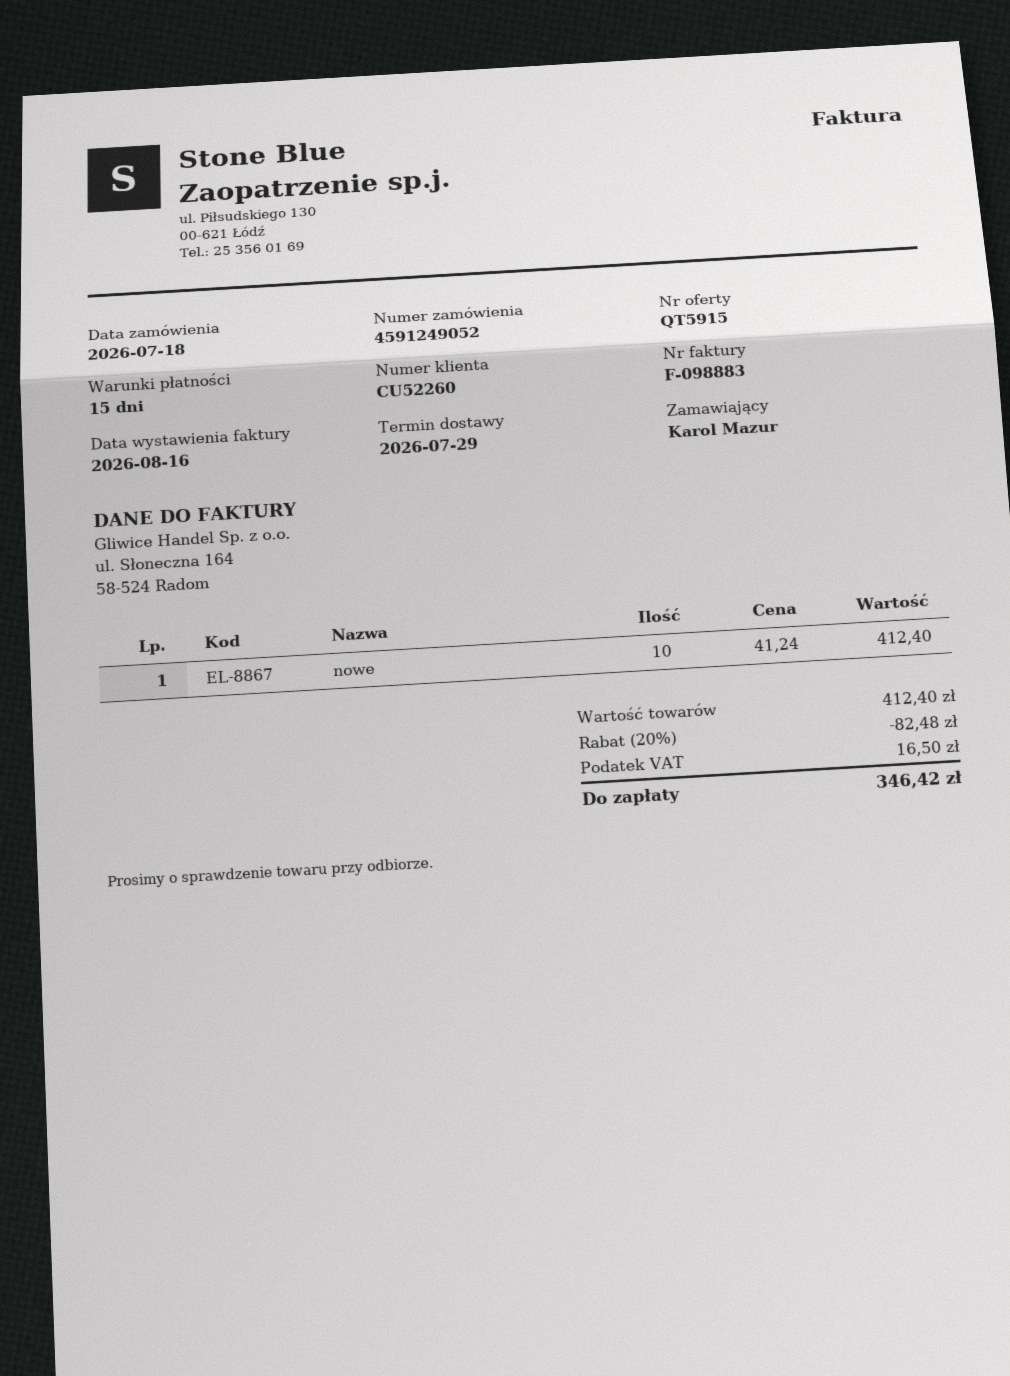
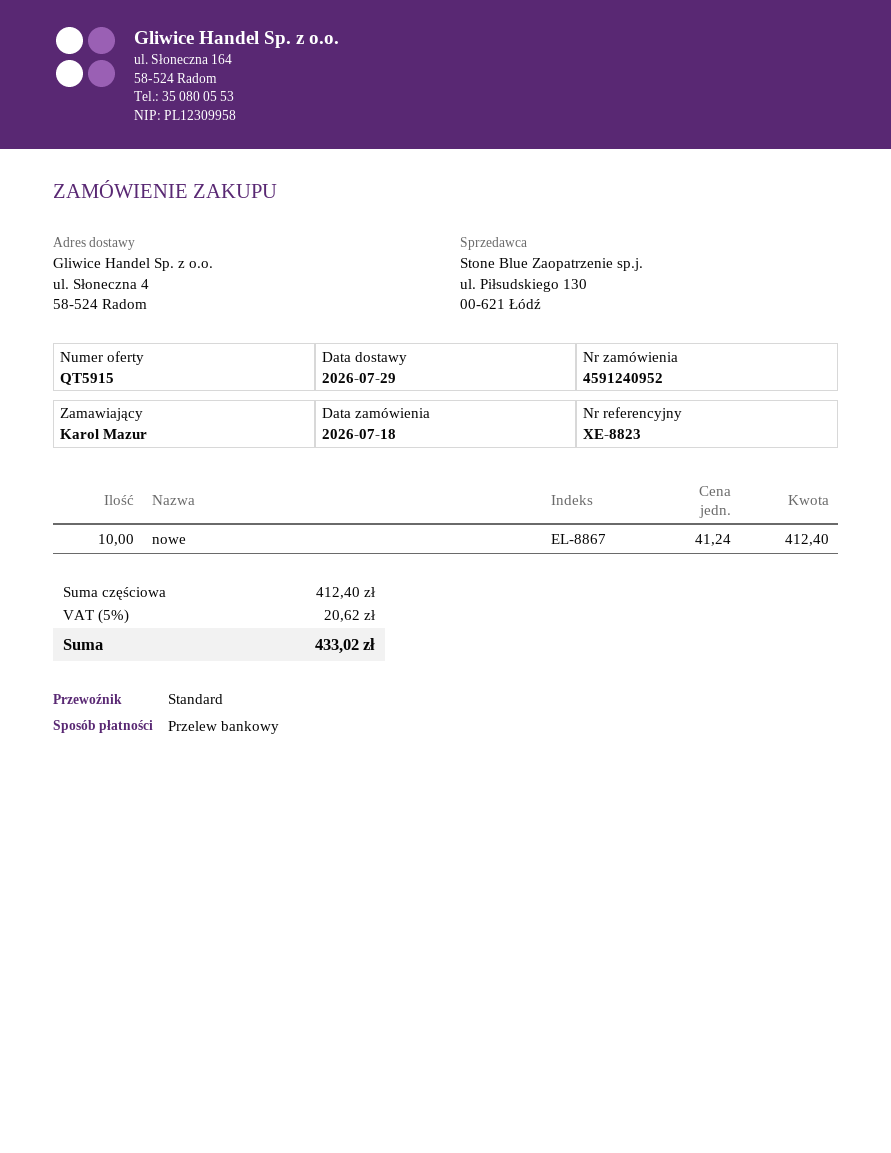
order number: 4591249052 -> 4591240952
discount: 20% = 82.48 -> none
tax: 16.50 -> 20.62
total: 346.42 -> 433.02

